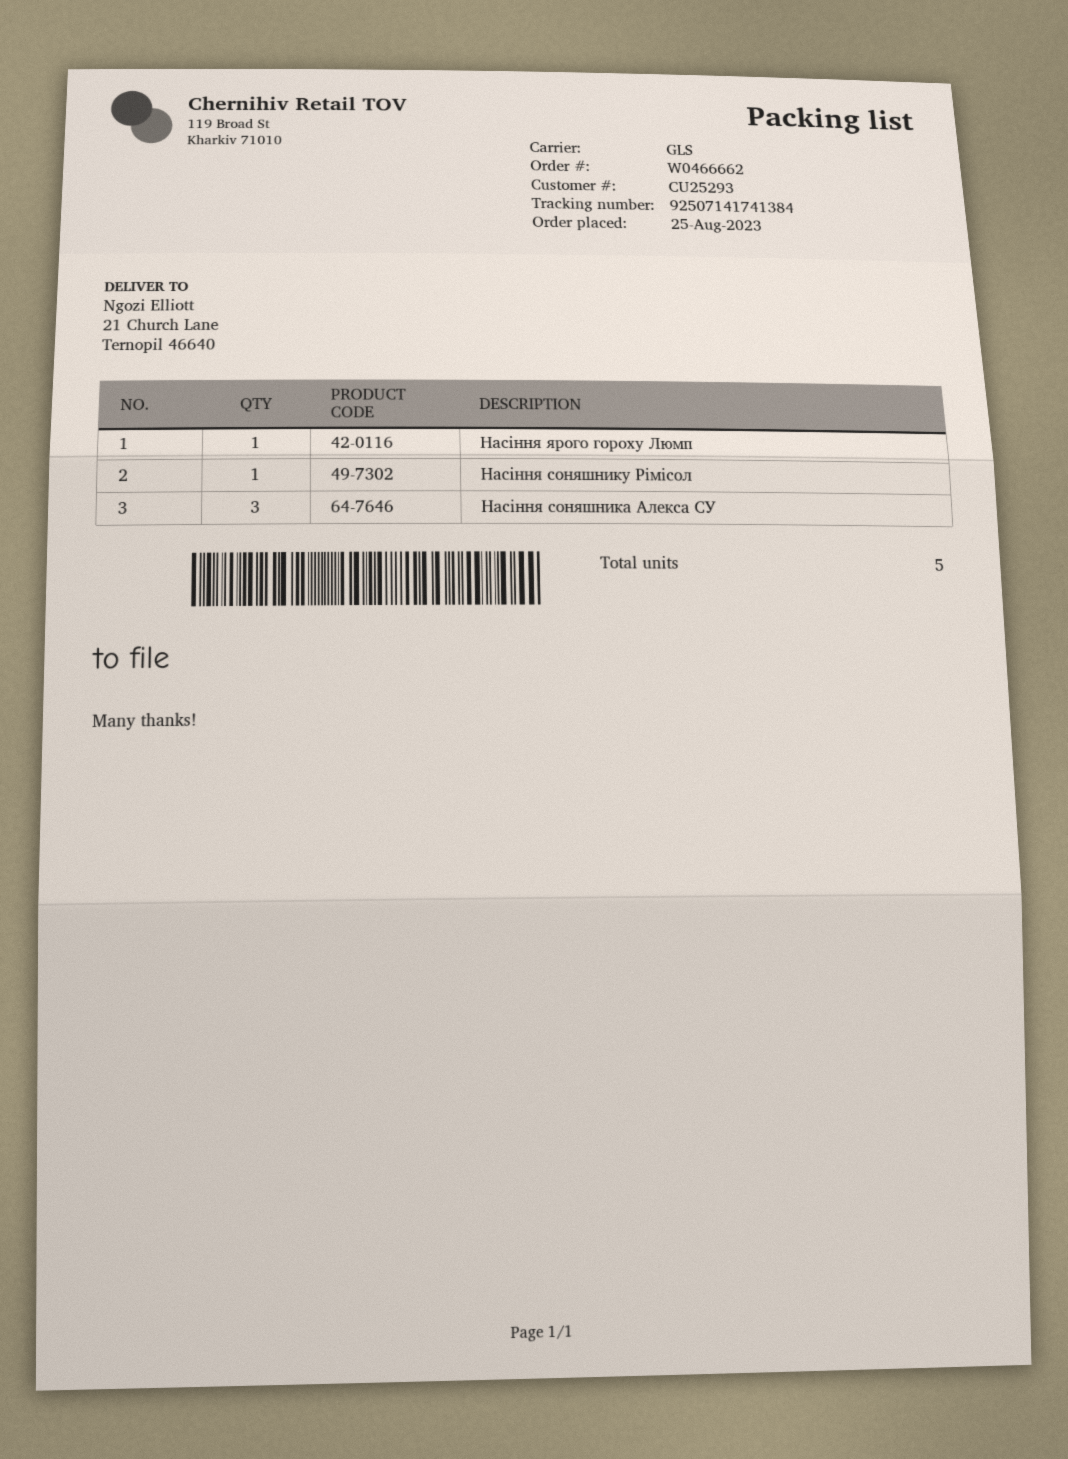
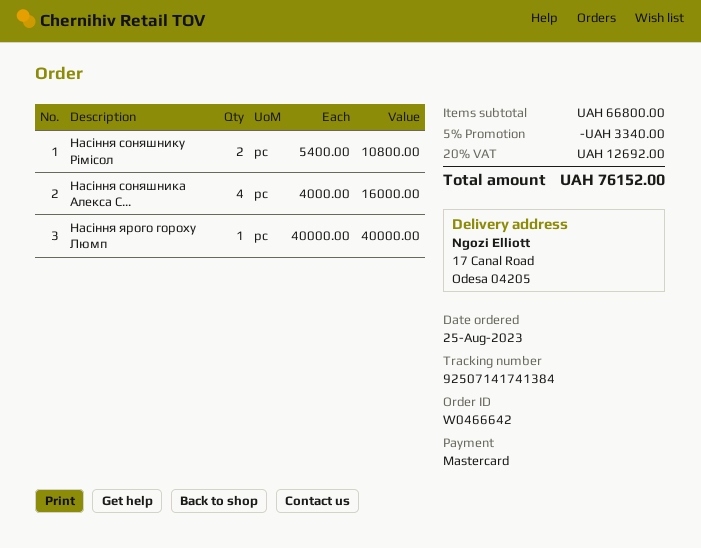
order number: W0466662 -> W0466642
ship to: 21 Church Lane, Ternopil 46640 -> 17 Canal Road, Odesa 04205
Насіння соняшнику Рімісол: 1 -> 2
Насіння соняшника Алекса СУ: 3 -> 4

